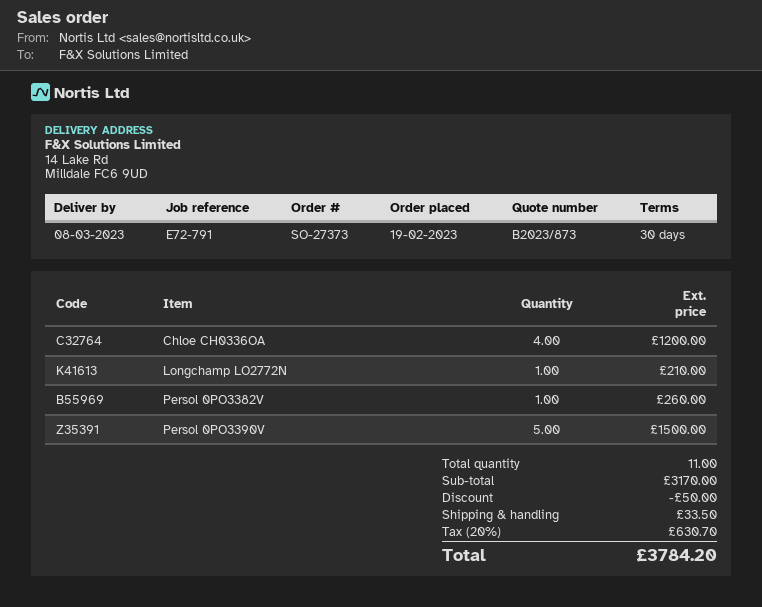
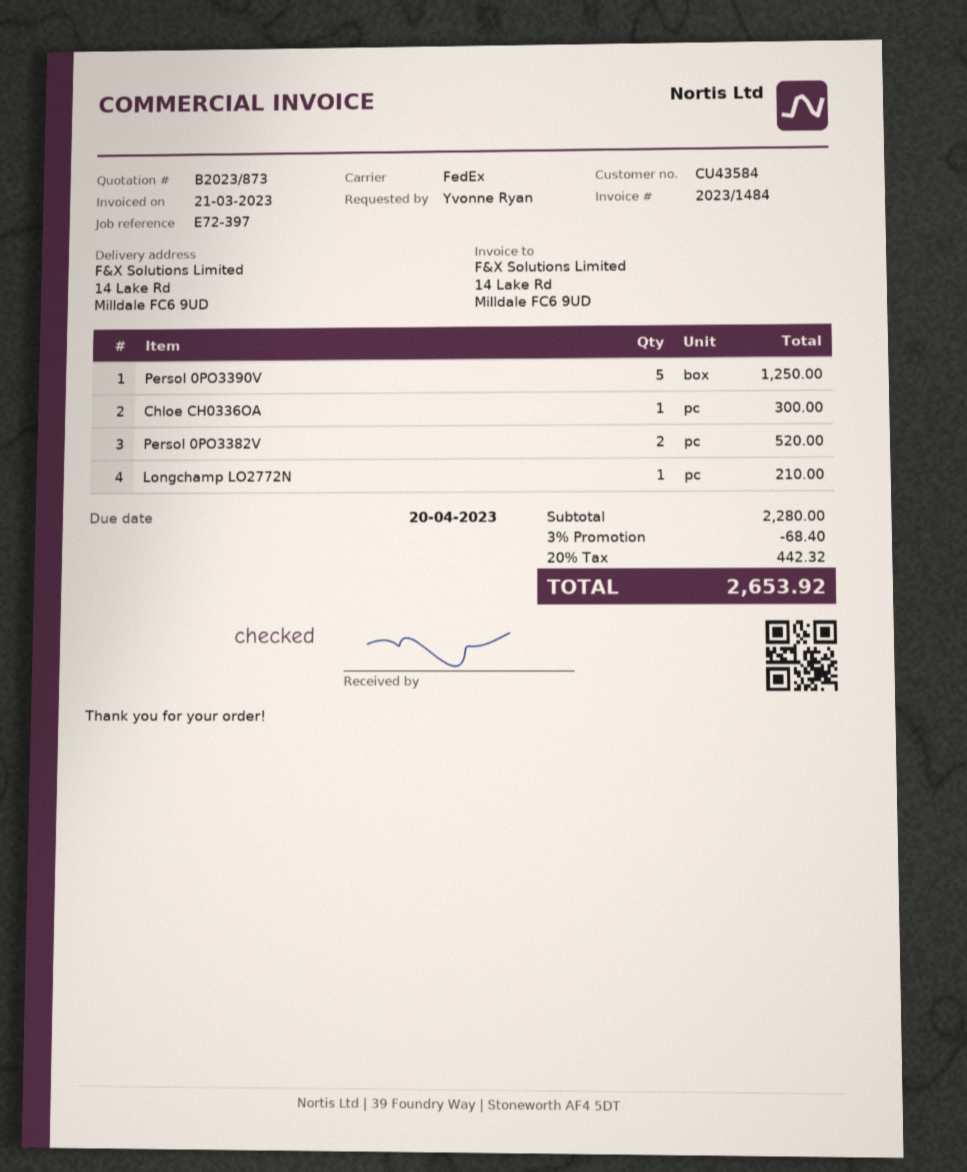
reference: E72-791 -> E72-397
Chloe CH0336OA: 4 for 1200.00 -> 1 for 300.00
Persol 0PO3382V: 1 for 260.00 -> 2 for 520.00
Persol 0PO3390V: 5 for 1500.00 -> 5 for 1250.00
subtotal: 3170.00 -> 2280.00
discount: 50.00 -> 68.40
shipping: 33.50 -> none
tax: 20% = 630.70 -> 20% = 442.32
total: 3784.20 -> 2653.92

